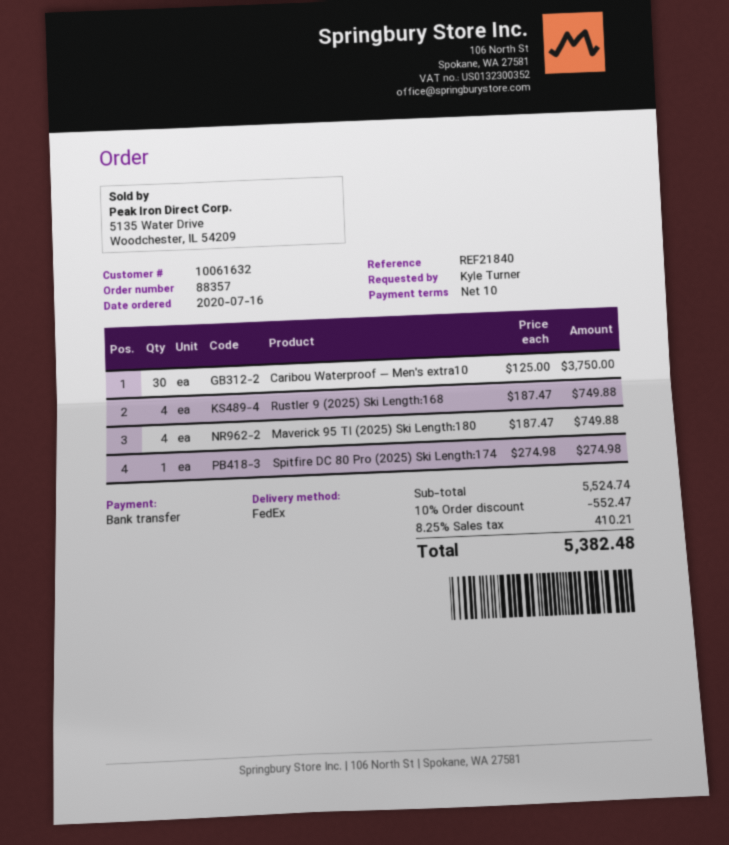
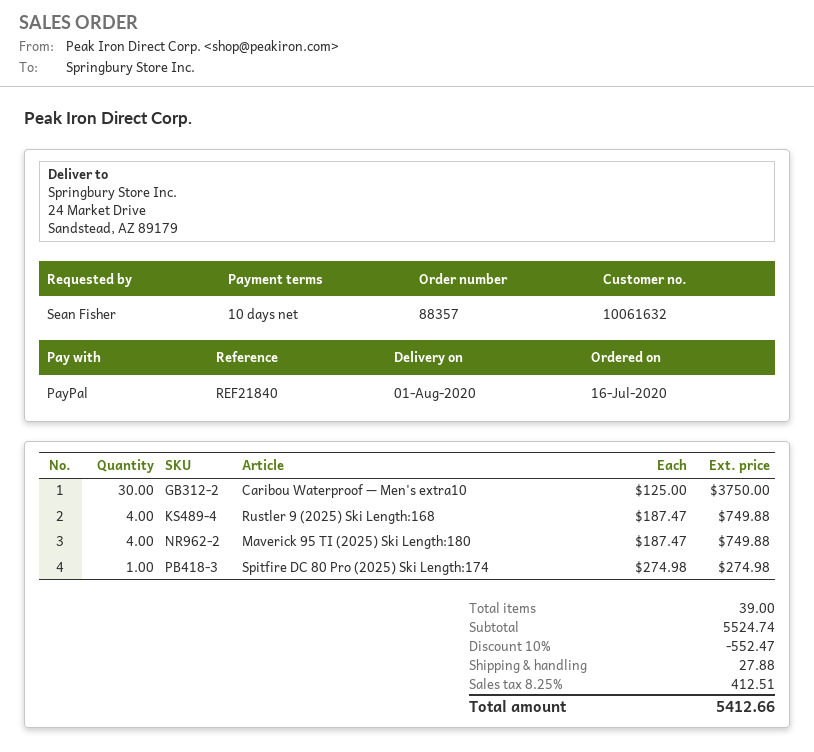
ordered by: Kyle Turner -> Sean Fisher
payment method: bank transfer -> PayPal
shipping: none -> 27.88
tax: 8.25% = 410.21 -> 8.25% = 412.51
total: 5382.48 -> 5412.66

